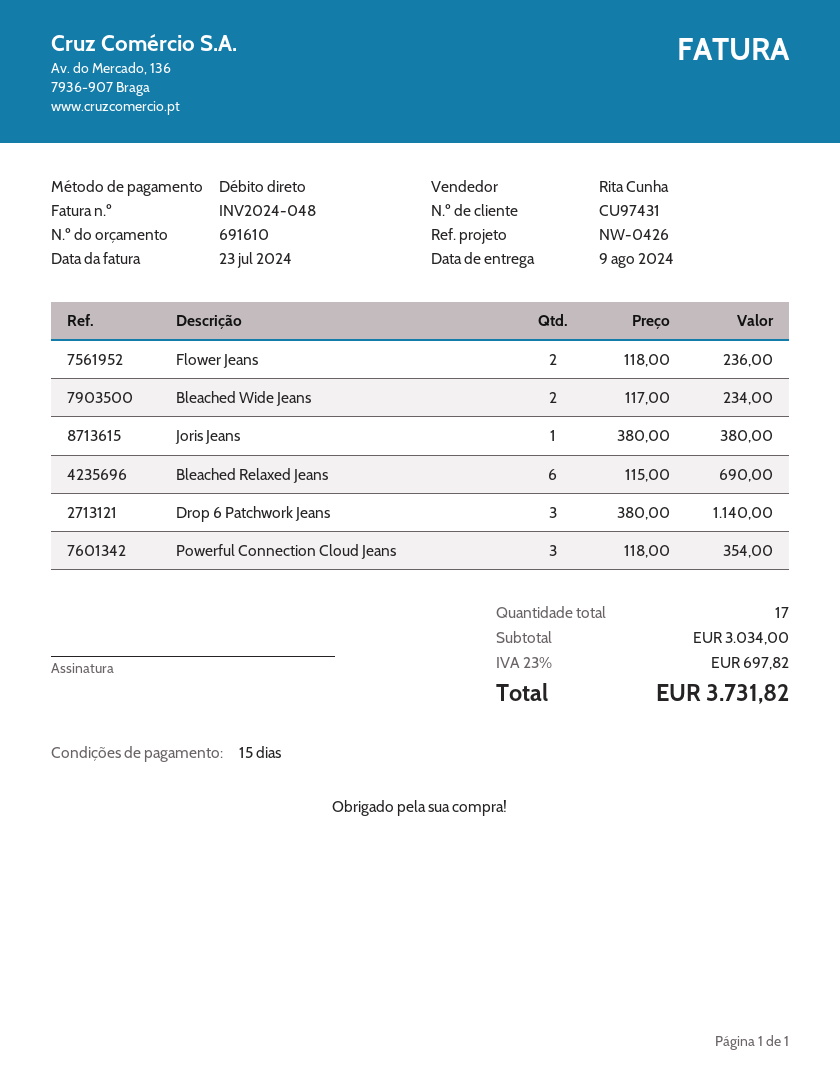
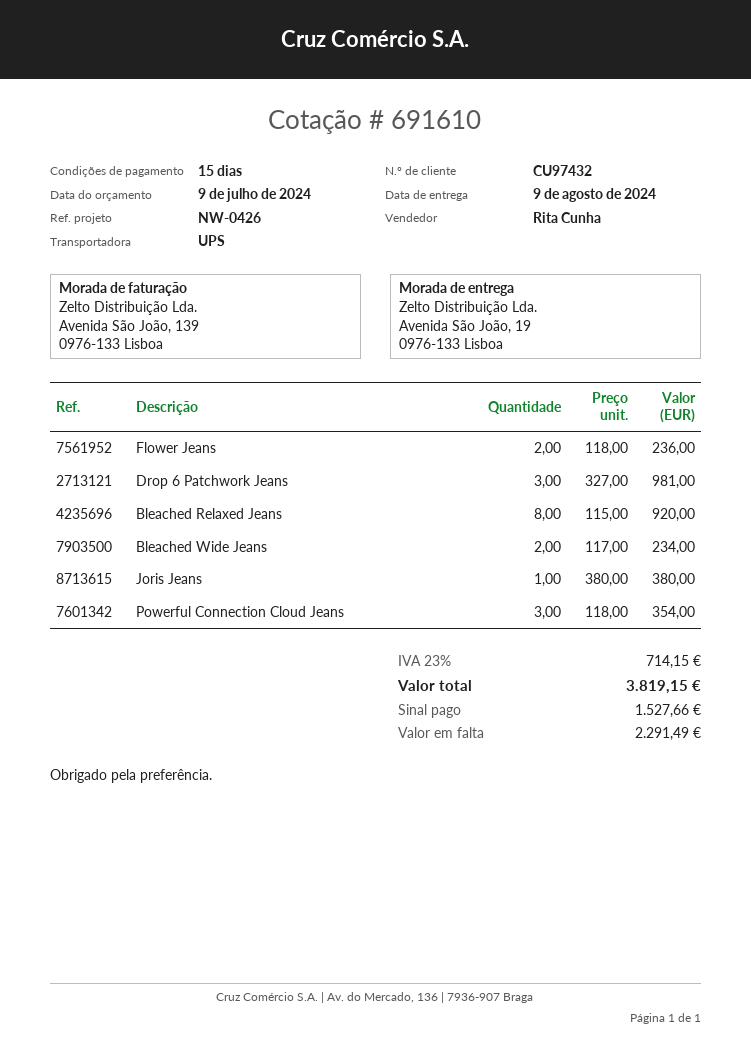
customer number: CU97431 -> CU97432
Bleached Relaxed Jeans: 6 x 115.00 = 690.00 -> 8 x 115.00 = 920.00
Drop 6 Patchwork Jeans: 3 x 380.00 = 1140.00 -> 3 x 327.00 = 981.00
tax: 23% = 697.82 -> 23% = 714.15
total: 3731.82 -> 3819.15

